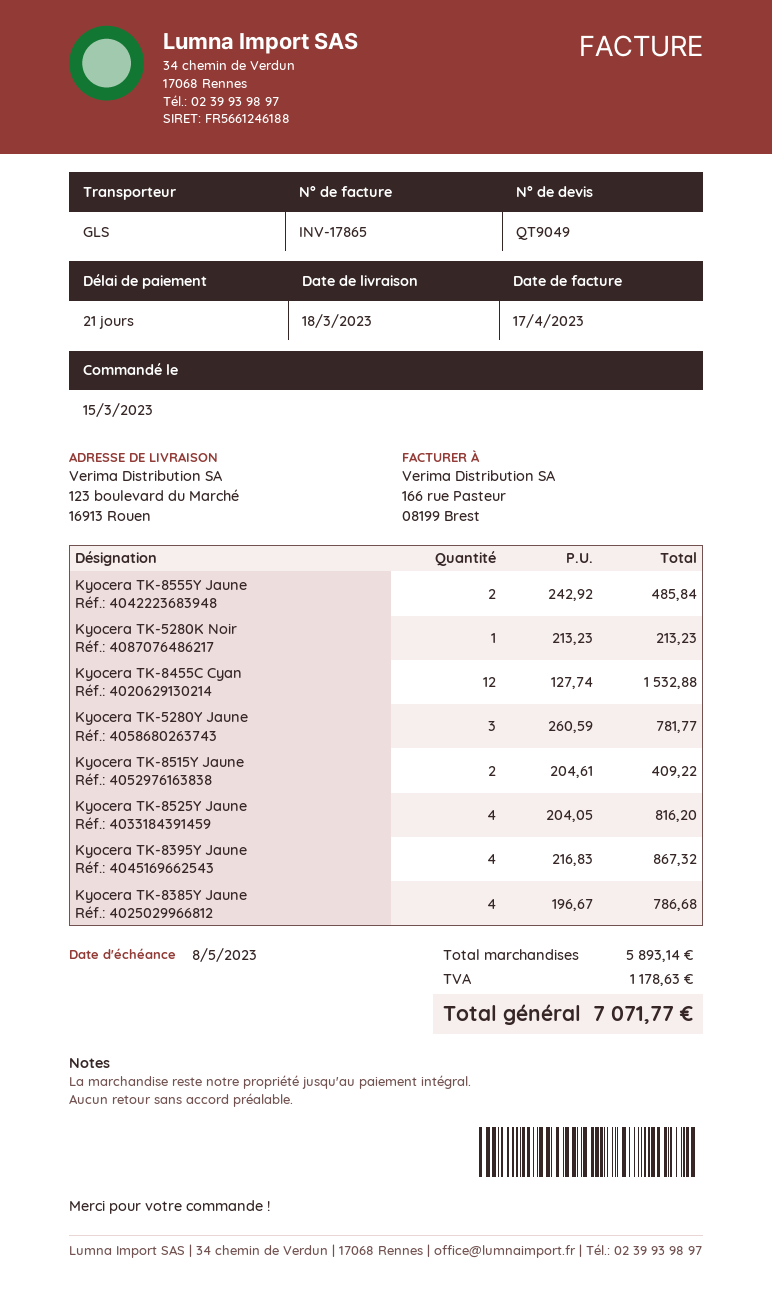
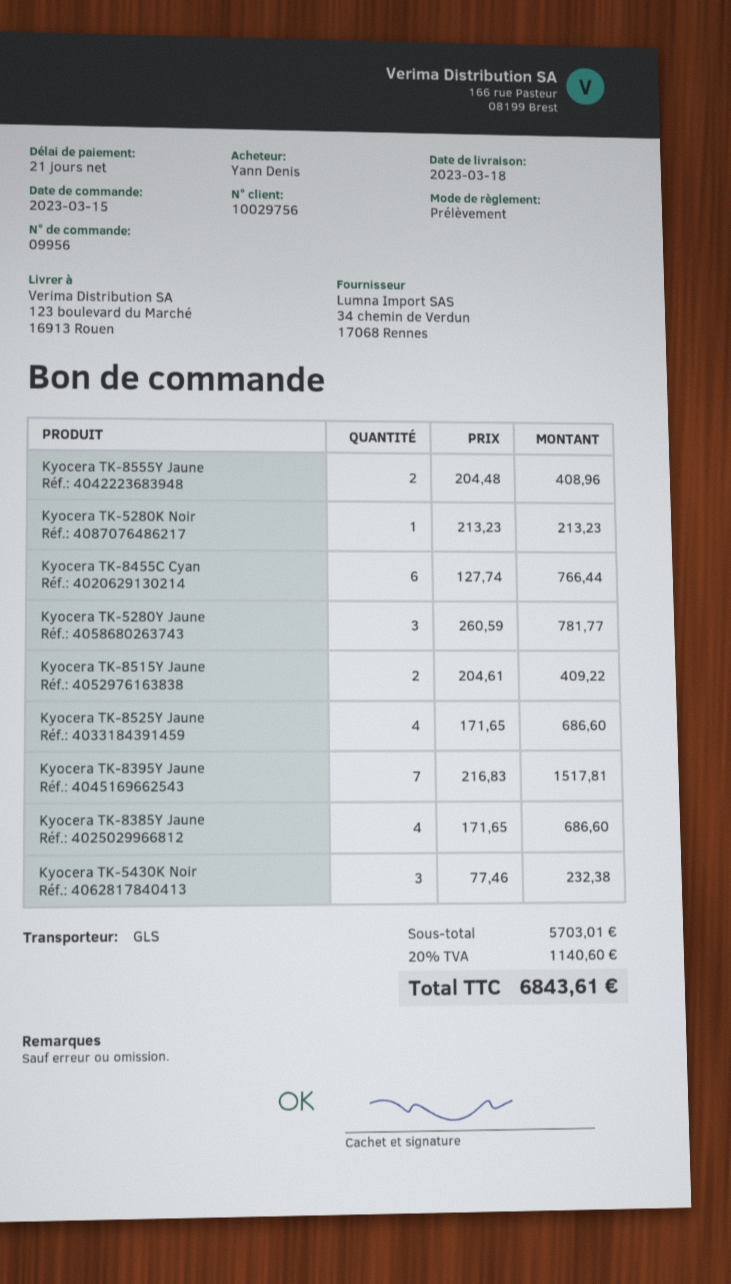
Kyocera TK-8555Y Jaune: 2 x 242.92 = 485.84 -> 2 x 204.48 = 408.96
Kyocera TK-8455C Cyan: 12 x 127.74 = 1532.88 -> 6 x 127.74 = 766.44
Kyocera TK-8525Y Jaune: 4 x 204.05 = 816.20 -> 4 x 171.65 = 686.60
Kyocera TK-8395Y Jaune: 4 x 216.83 = 867.32 -> 7 x 216.83 = 1517.81
Kyocera TK-8385Y Jaune: 4 x 196.67 = 786.68 -> 4 x 171.65 = 686.60
Kyocera TK-5430K Noir: none -> 3 x 77.46 = 232.38
subtotal: 5893.14 -> 5703.01
tax: 1178.63 -> 1140.60
total: 7071.77 -> 6843.61

